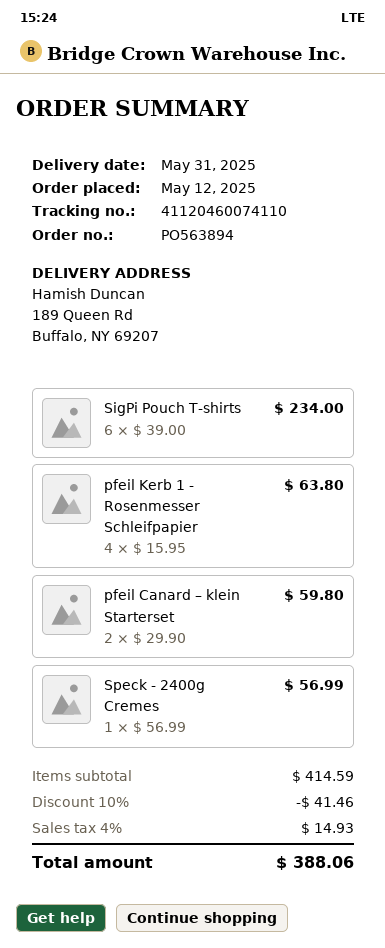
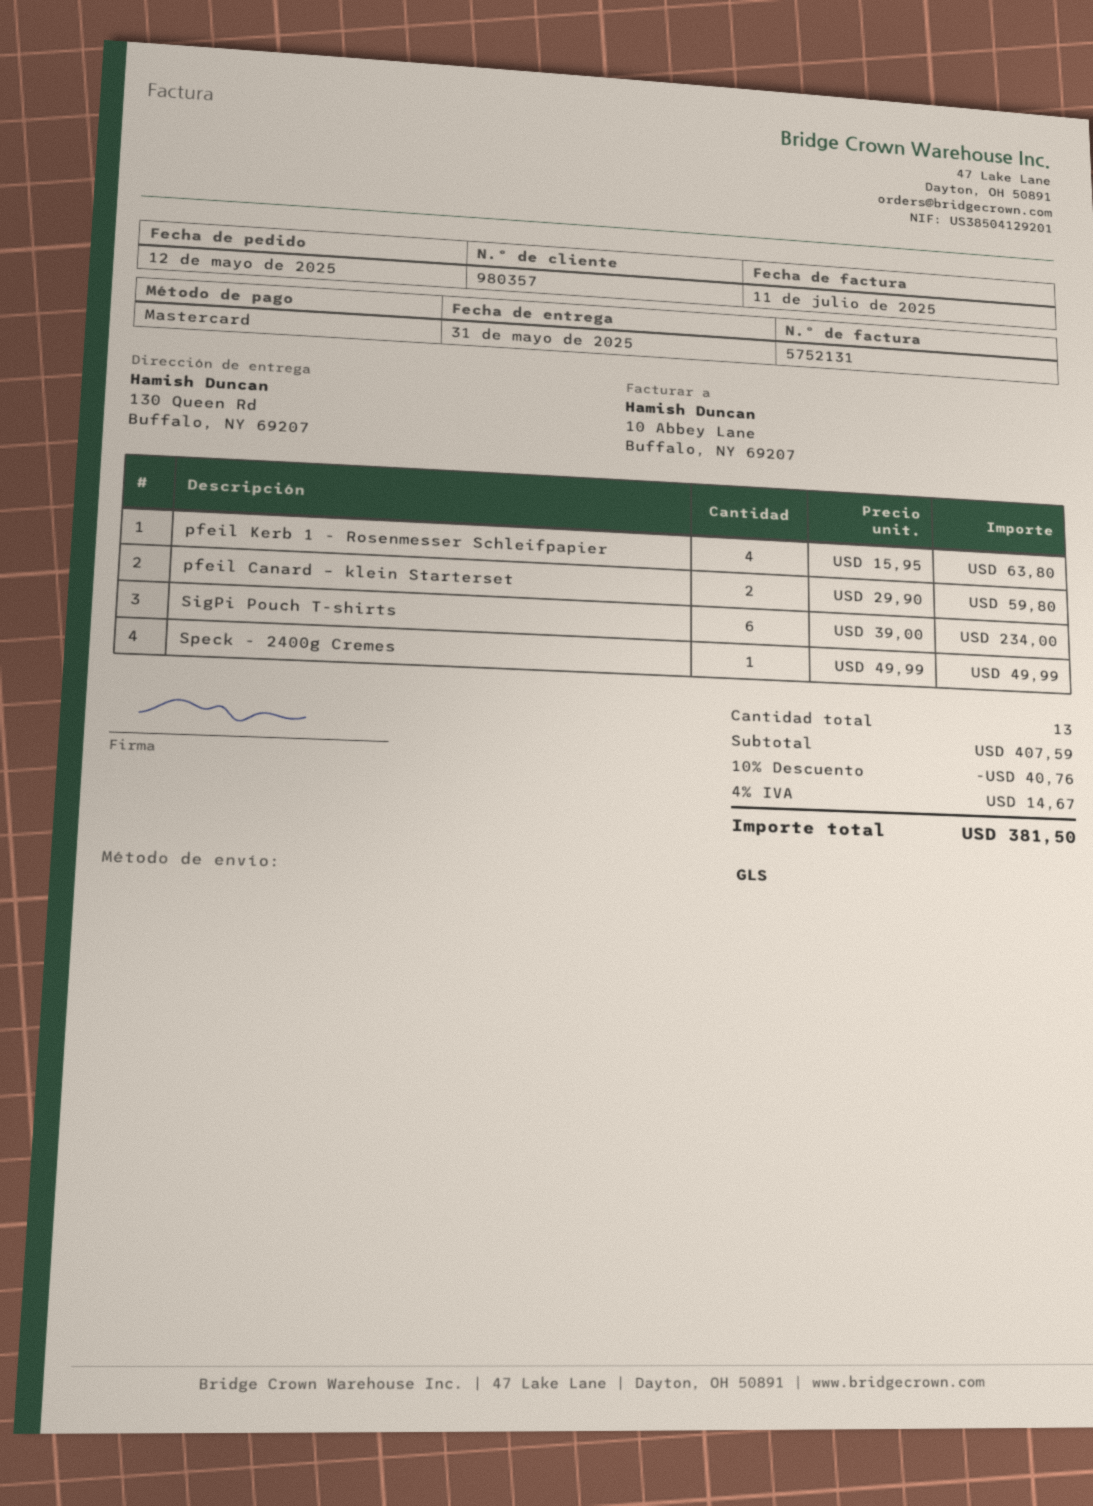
ship to: 189 Queen Rd, Buffalo, NY 69207 -> 130 Queen Rd, Buffalo, NY 69207
Speck - 2400g Cremes: 1 x 56.99 = 56.99 -> 1 x 49.99 = 49.99
subtotal: 414.59 -> 407.59
discount: 10% = 41.46 -> 10% = 40.76
tax: 4% = 14.93 -> 4% = 14.67
total: 388.06 -> 381.50

